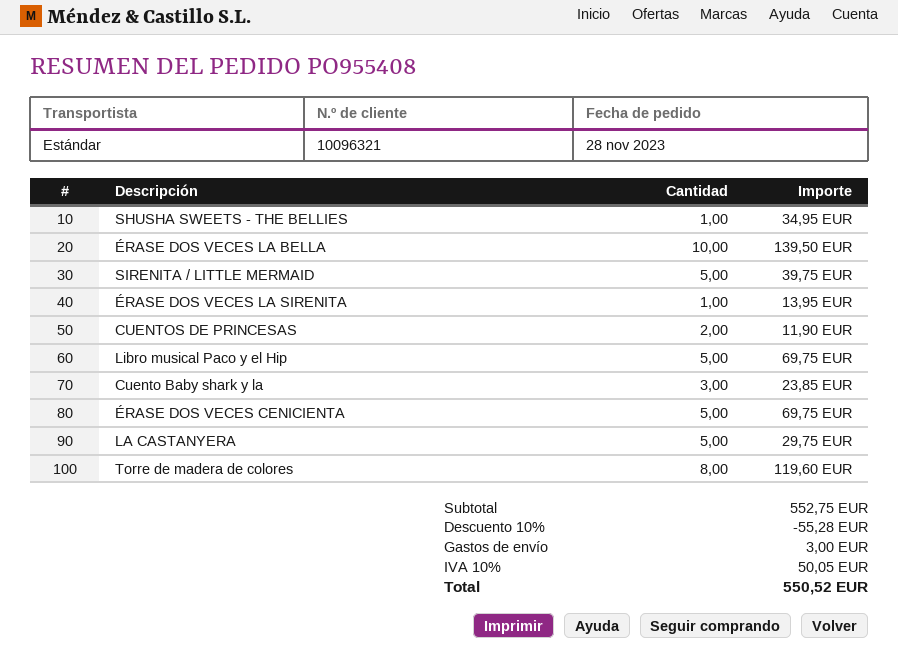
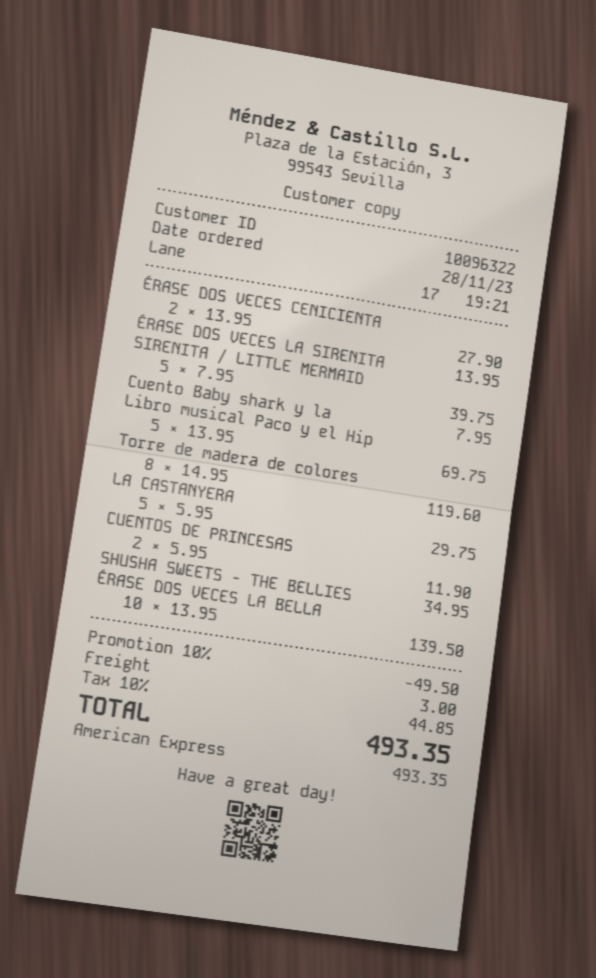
customer number: 10096321 -> 10096322
Cuento Baby shark y la: 3 for 23.85 -> 1 for 7.95
ÉRASE DOS VECES CENICIENTA: 5 for 69.75 -> 2 for 27.90
discount: 10% = 55.28 -> 10% = 49.50
tax: 10% = 50.05 -> 10% = 44.85
total: 550.52 -> 493.35

